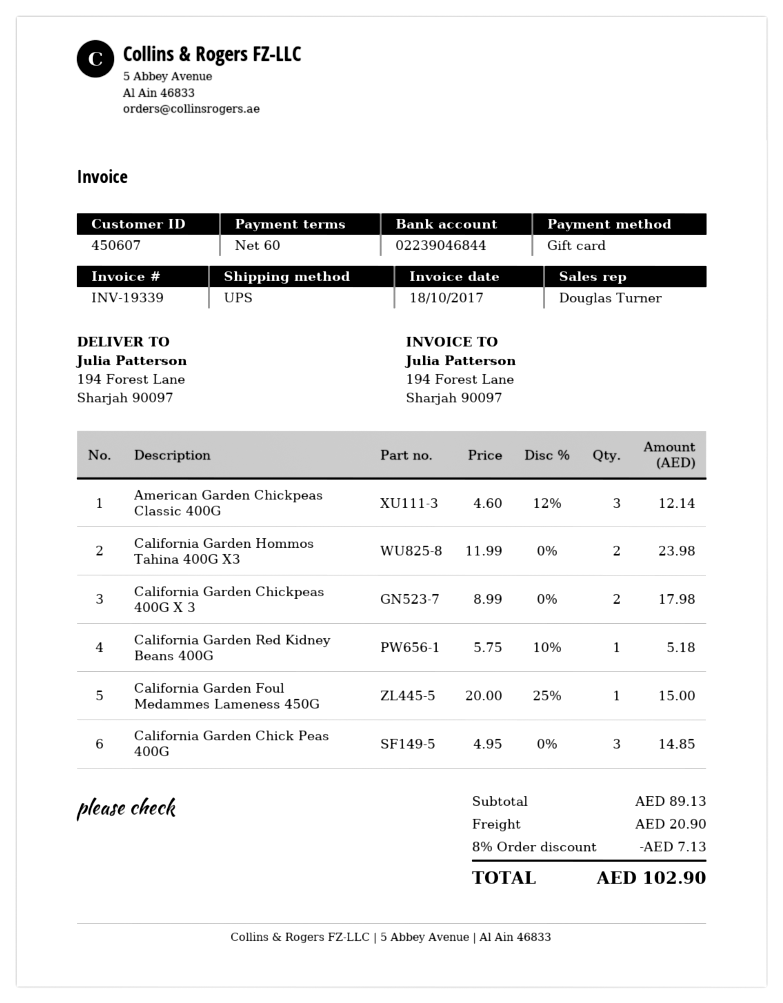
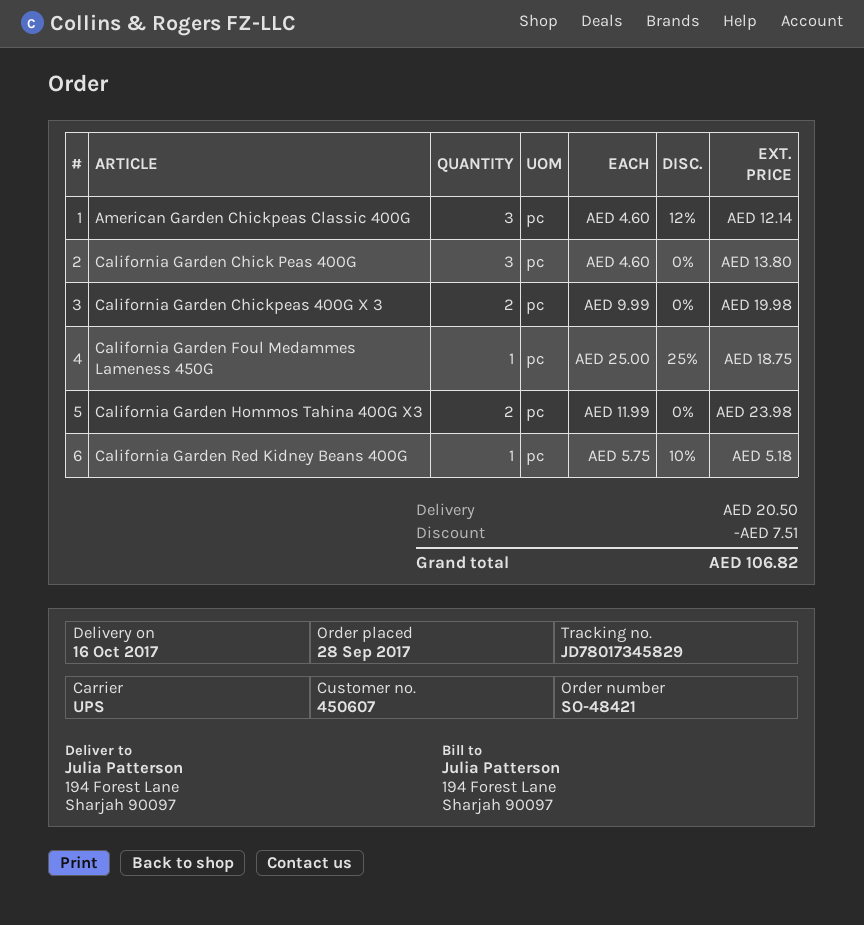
California Garden Chickpeas 400G X 3: 2 x 8.99 = 17.98 -> 2 x 9.99 = 19.98
California Garden Foul Medammes Lameness 450G: 1 x 20.00 - 25% = 15.00 -> 1 x 25.00 - 25% = 18.75
California Garden Chick Peas 400G: 3 x 4.95 = 14.85 -> 3 x 4.60 = 13.80
discount: 7.13 -> 7.51
shipping: 20.90 -> 20.50
total: 102.90 -> 106.82

